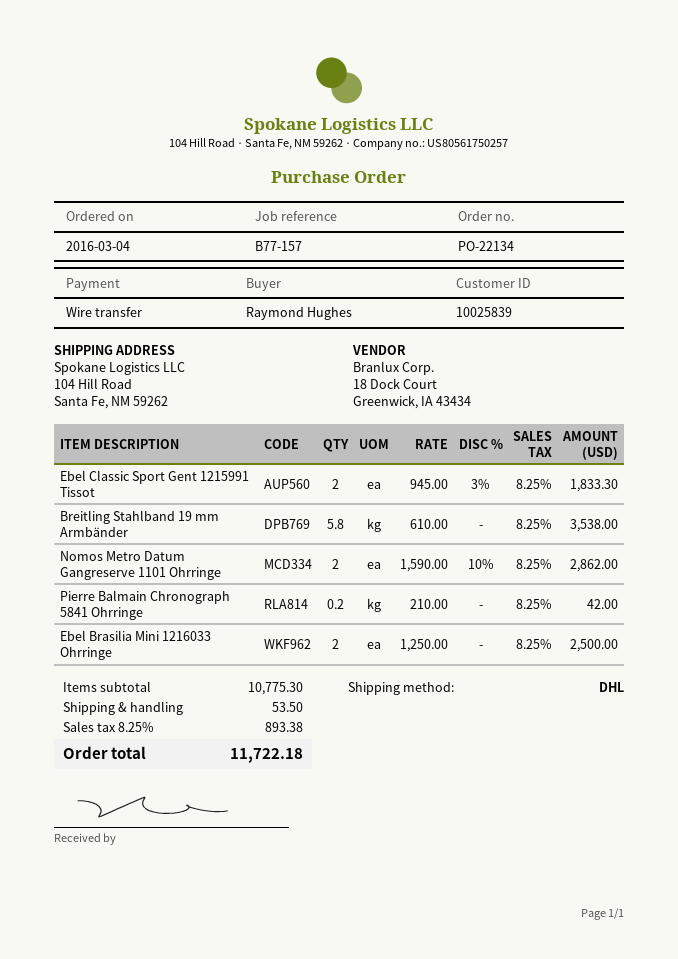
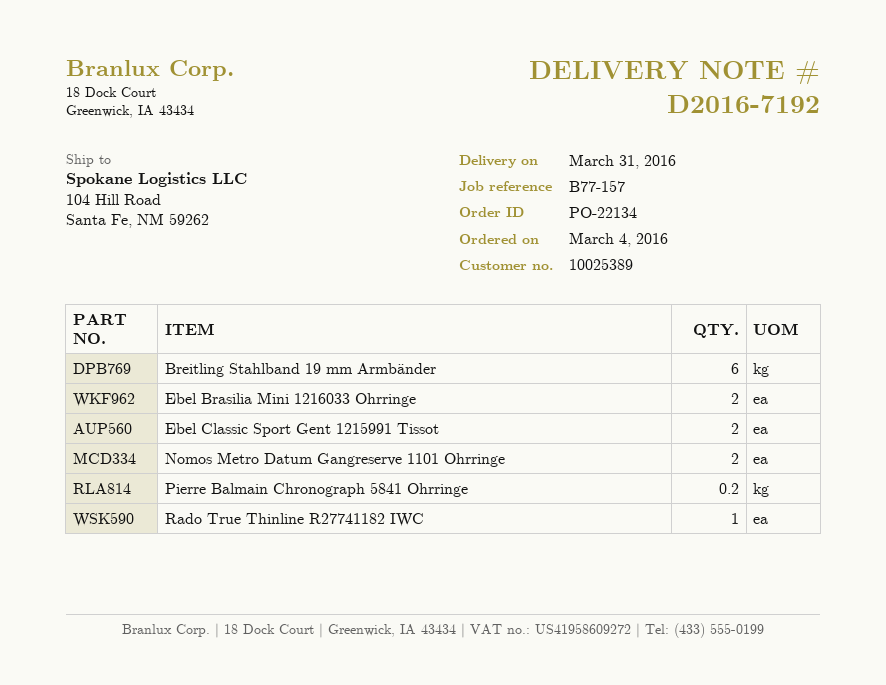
customer number: 10025839 -> 10025389
Breitling Stahlband 19 mm Armbänder: 5.8 -> 6
Rado True Thinline R27741182 IWC: none -> 1

